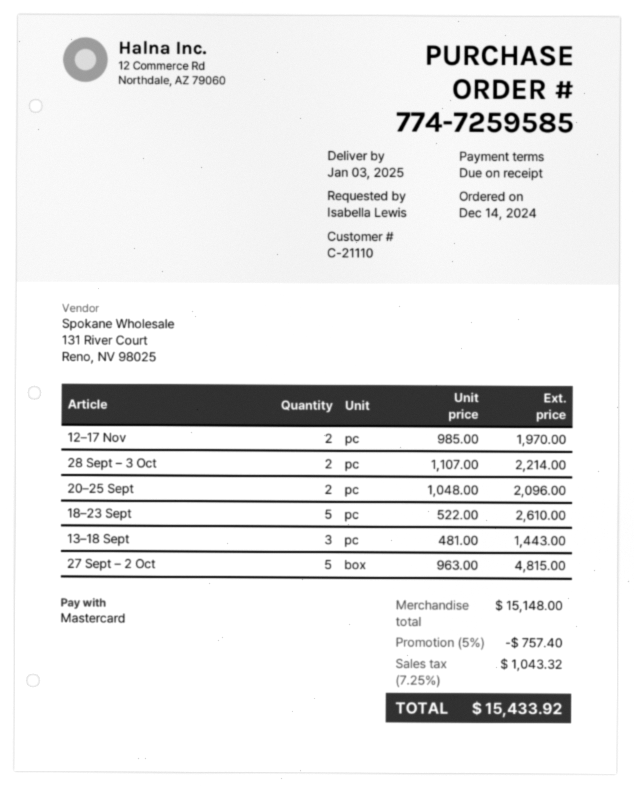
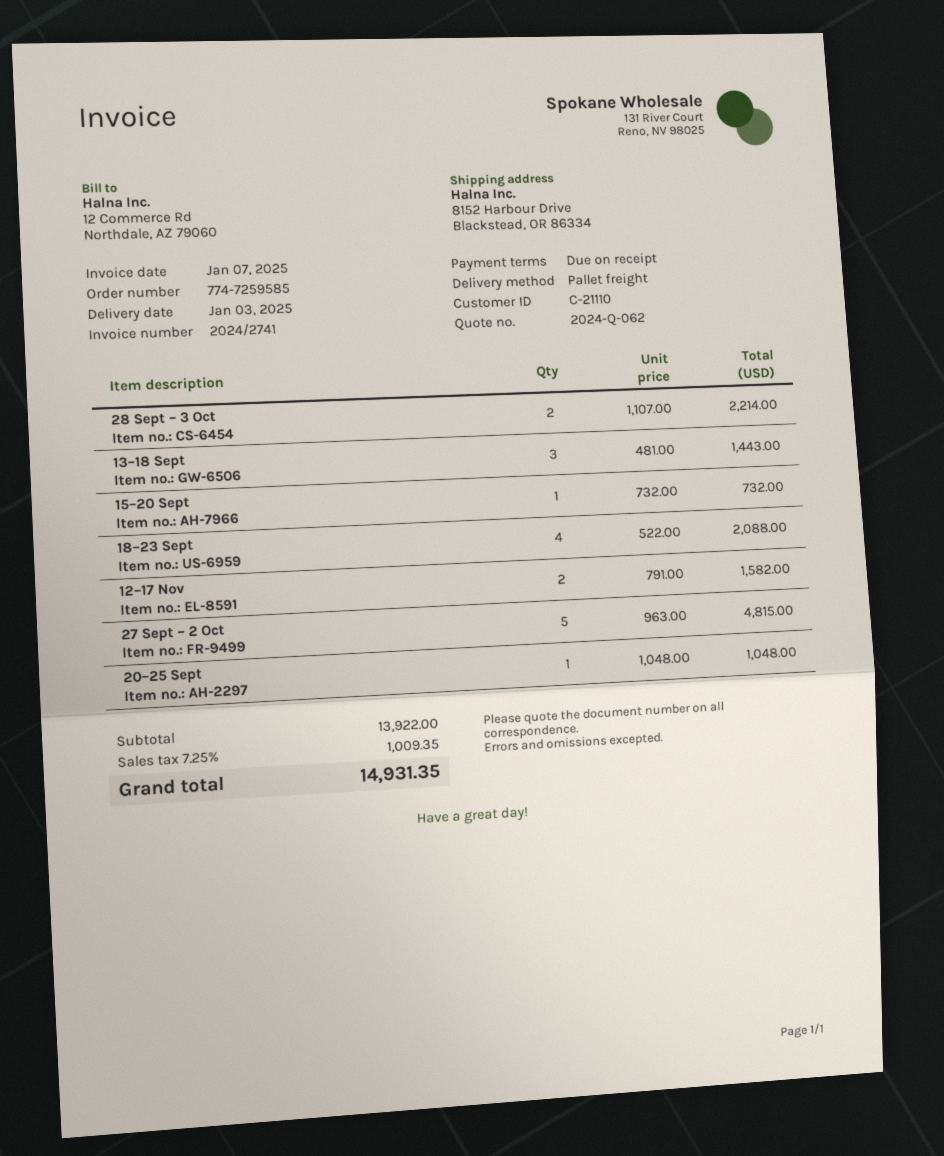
12–17 Nov: 2 x 985.00 = 1970.00 -> 2 x 791.00 = 1582.00
20–25 Sept: 2 x 1048.00 = 2096.00 -> 1 x 1048.00 = 1048.00
18–23 Sept: 5 x 522.00 = 2610.00 -> 4 x 522.00 = 2088.00
15–20 Sept: none -> 1 x 732.00 = 732.00
subtotal: 15148.00 -> 13922.00
discount: 5% = 757.40 -> none
tax: 7.25% = 1043.32 -> 7.25% = 1009.35
total: 15433.92 -> 14931.35

